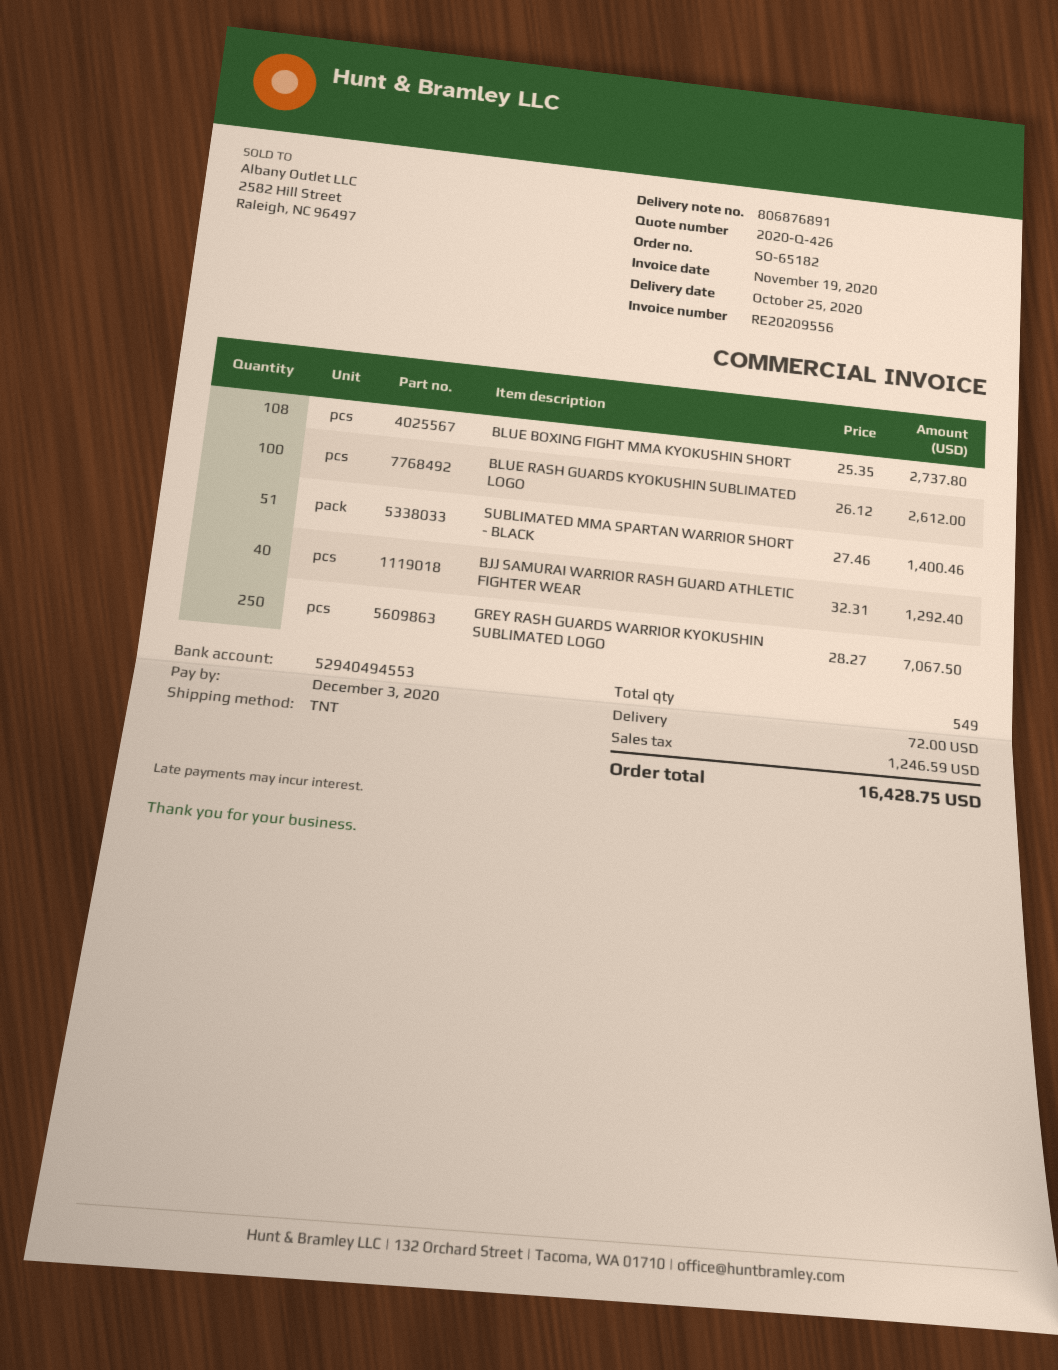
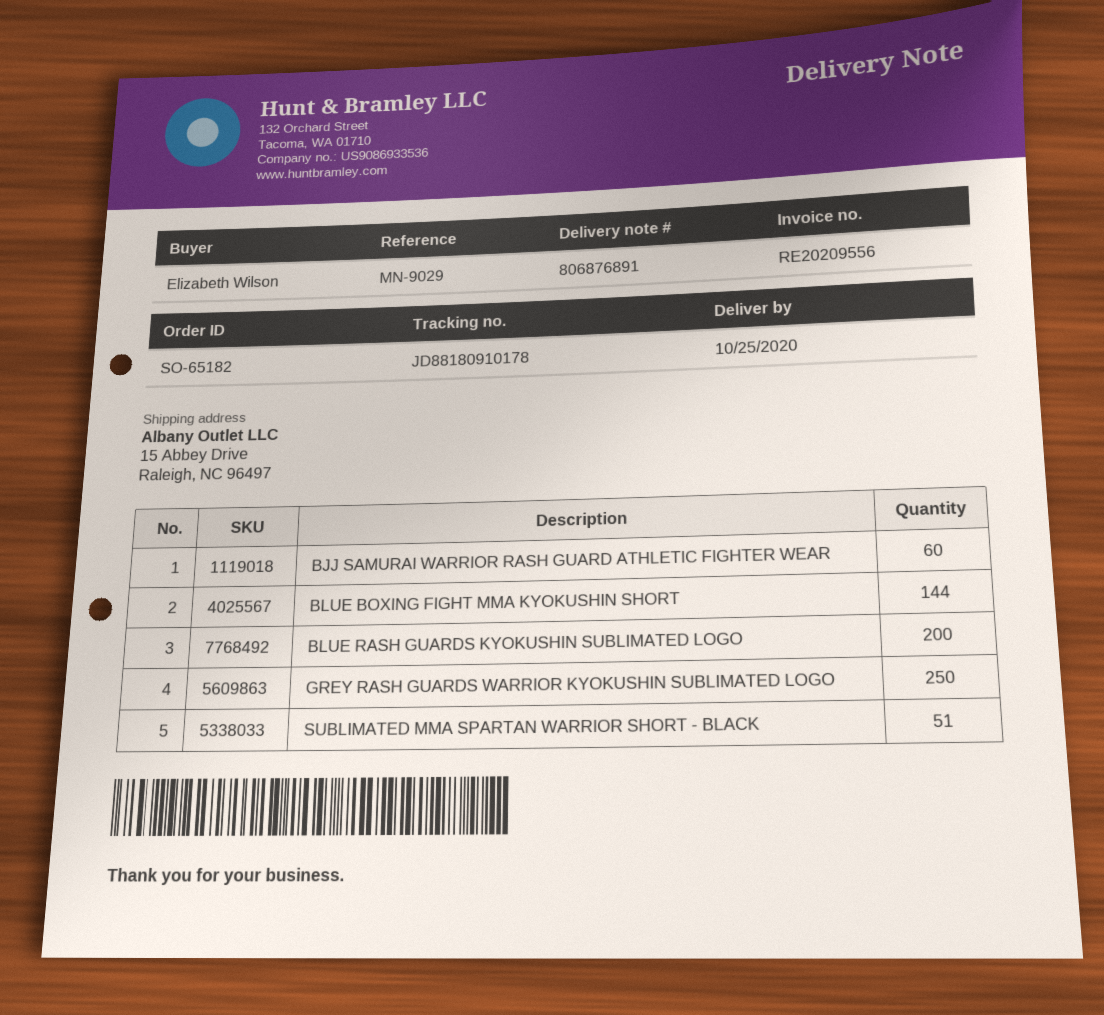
BLUE BOXING FIGHT MMA KYOKUSHIN SHORT: 108 -> 144
BLUE RASH GUARDS KYOKUSHIN SUBLIMATED LOGO: 100 -> 200
BJJ SAMURAI WARRIOR RASH GUARD ATHLETIC FIGHTER WEAR: 40 -> 60

